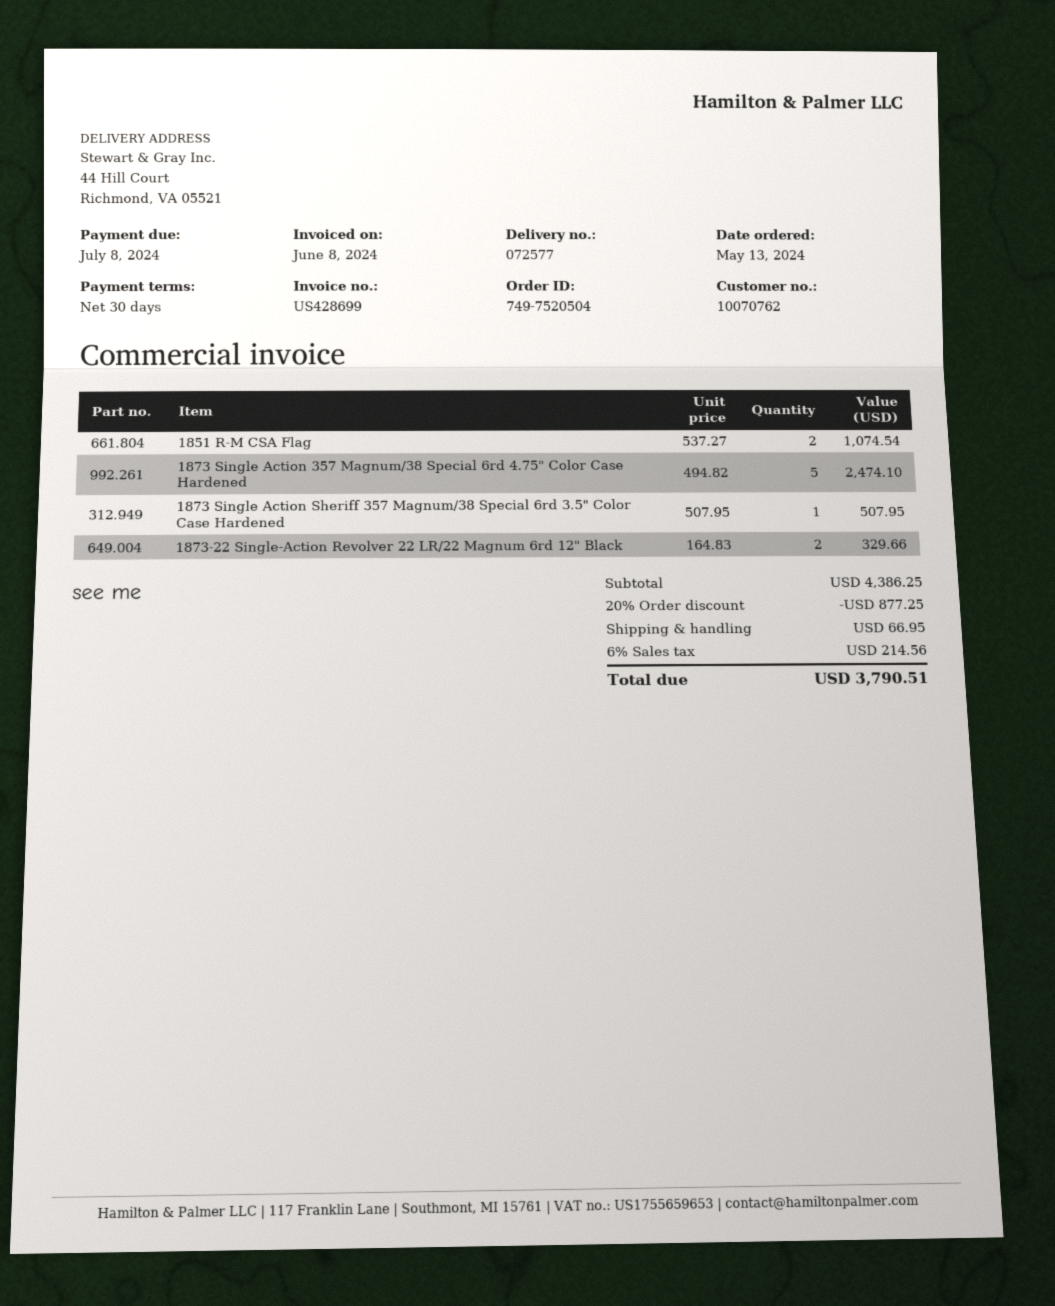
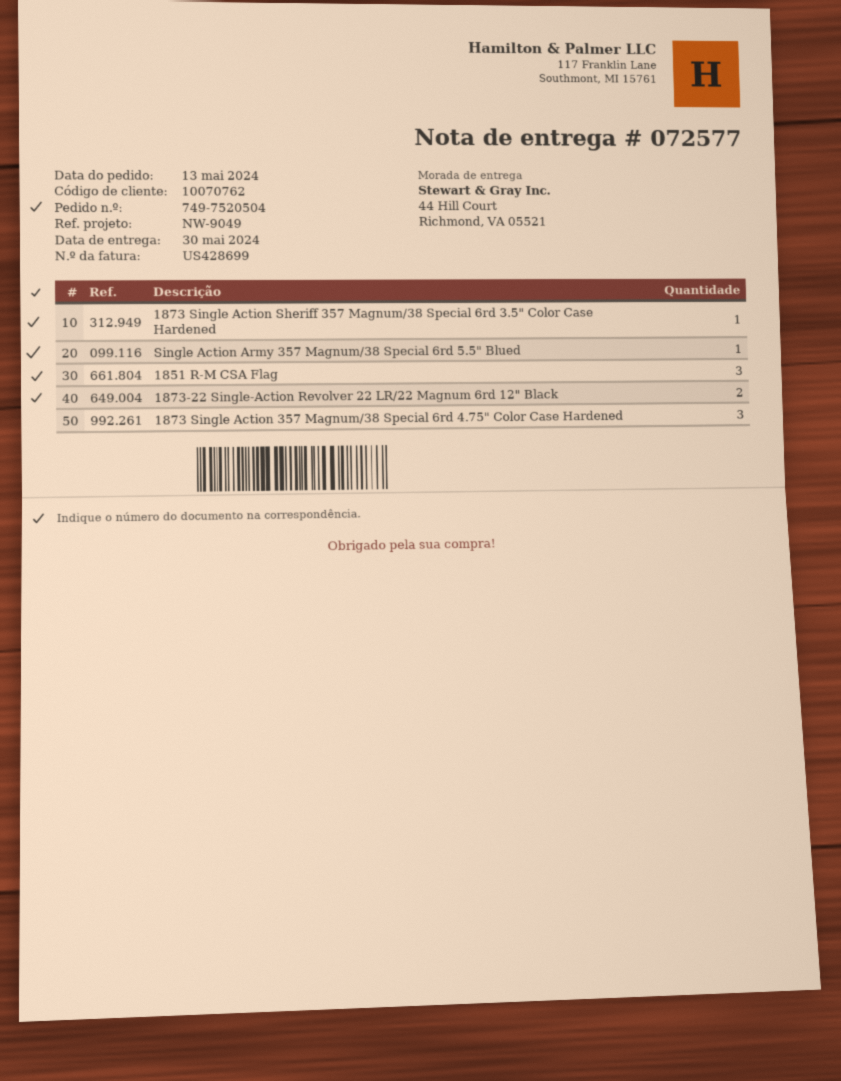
1851 R-M CSA Flag: 2 -> 3
1873 Single Action 357 Magnum/38 Special 6rd 4.75" Color Case Hardened: 5 -> 3
Single Action Army 357 Magnum/38 Special 6rd 5.5" Blued: none -> 1

